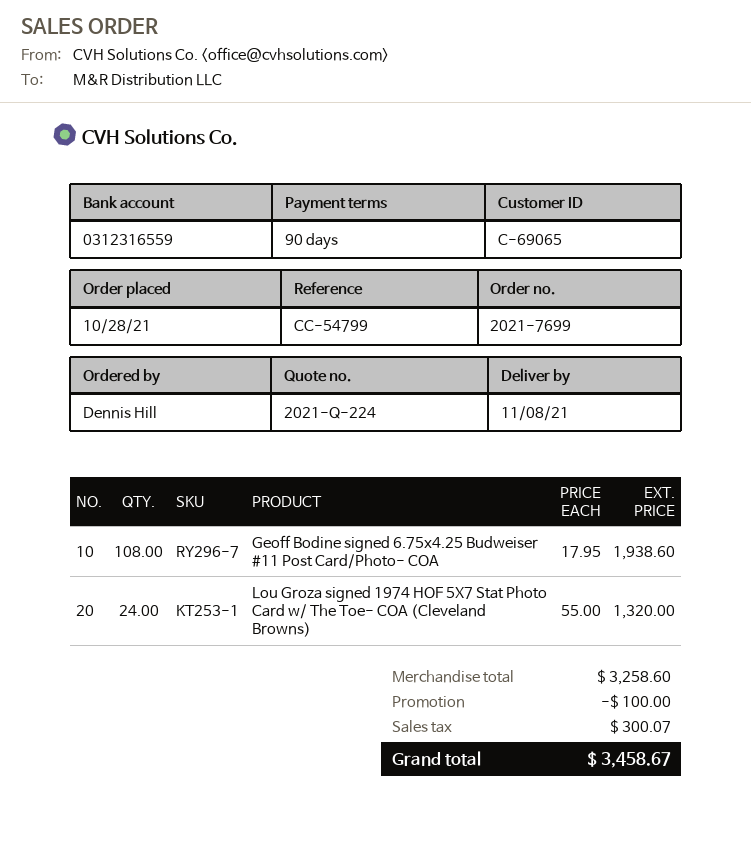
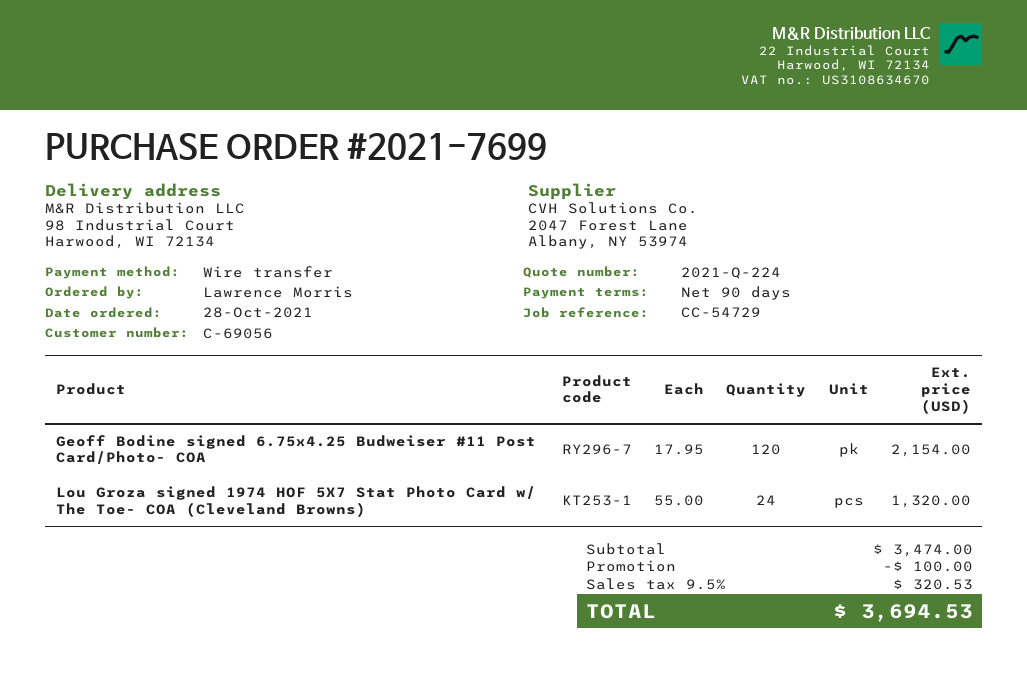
customer number: C-69065 -> C-69056
reference: CC-54799 -> CC-54729
ordered by: Dennis Hill -> Lawrence Morris
Geoff Bodine signed 6.75x4.25 Budweiser #11 Post Card/Photo- COA: 108 x 17.95 = 1938.60 -> 120 x 17.95 = 2154.00
subtotal: 3258.60 -> 3474.00
tax: 300.07 -> 320.53
total: 3458.67 -> 3694.53

